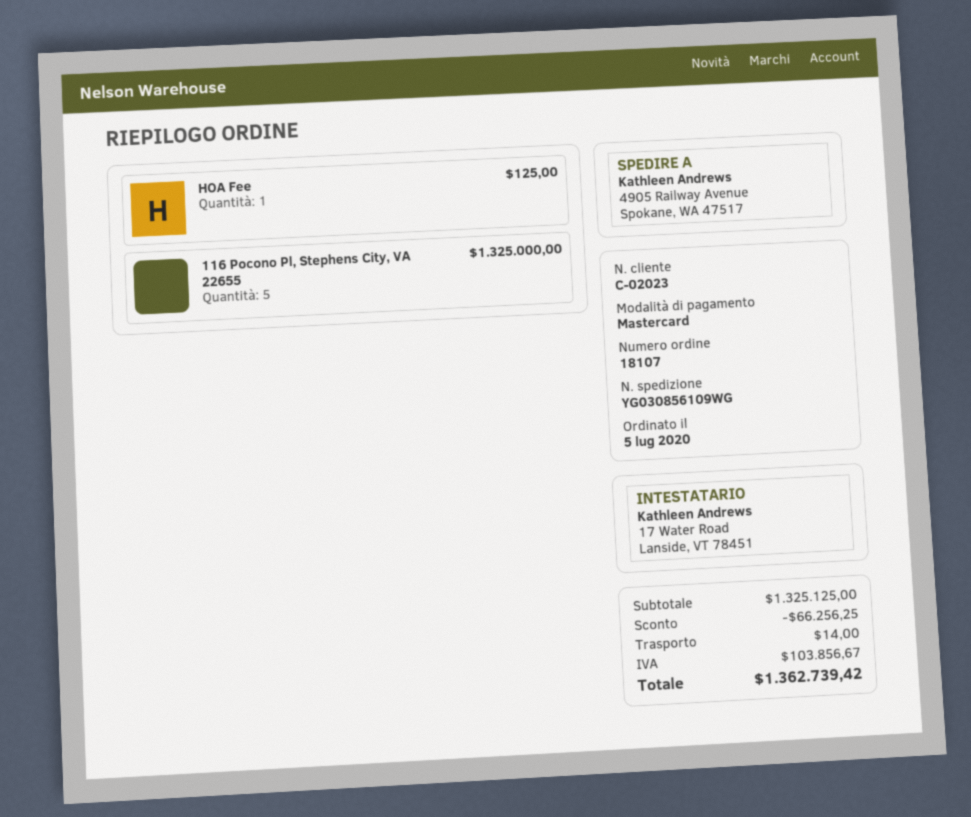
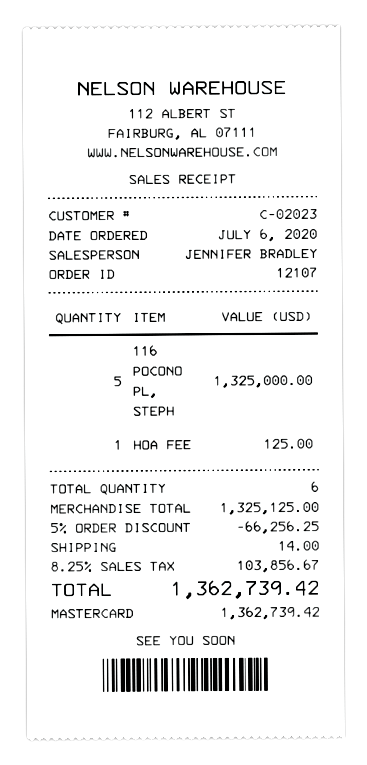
order number: 18107 -> 12107
order date: 2020-07-05 -> 2020-07-06

